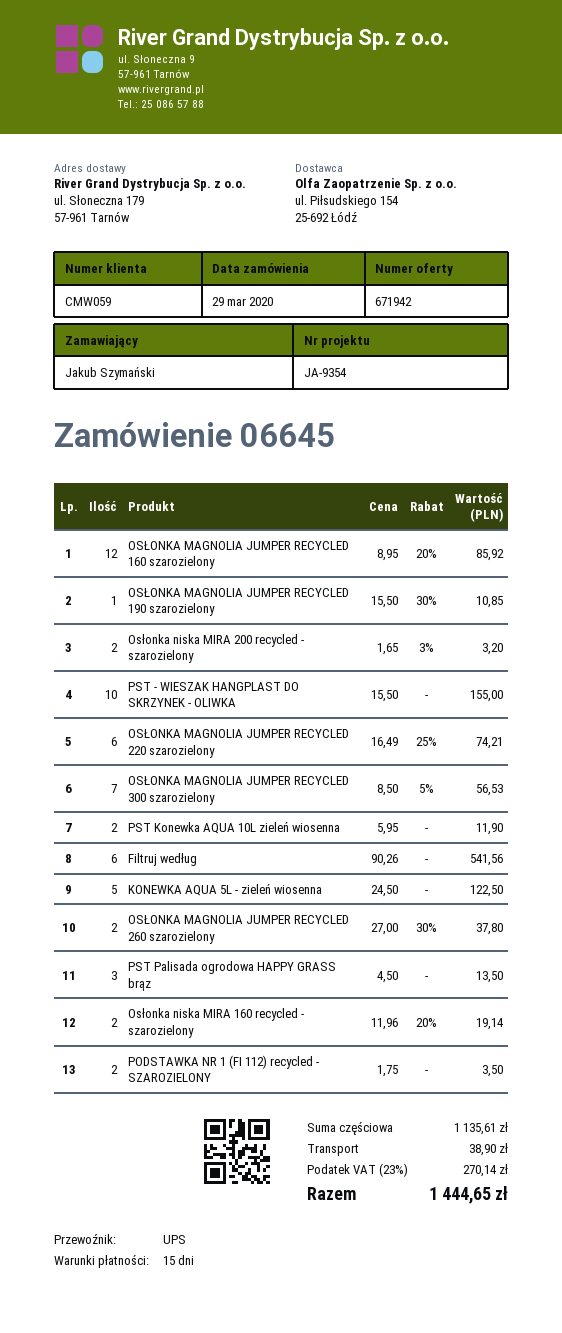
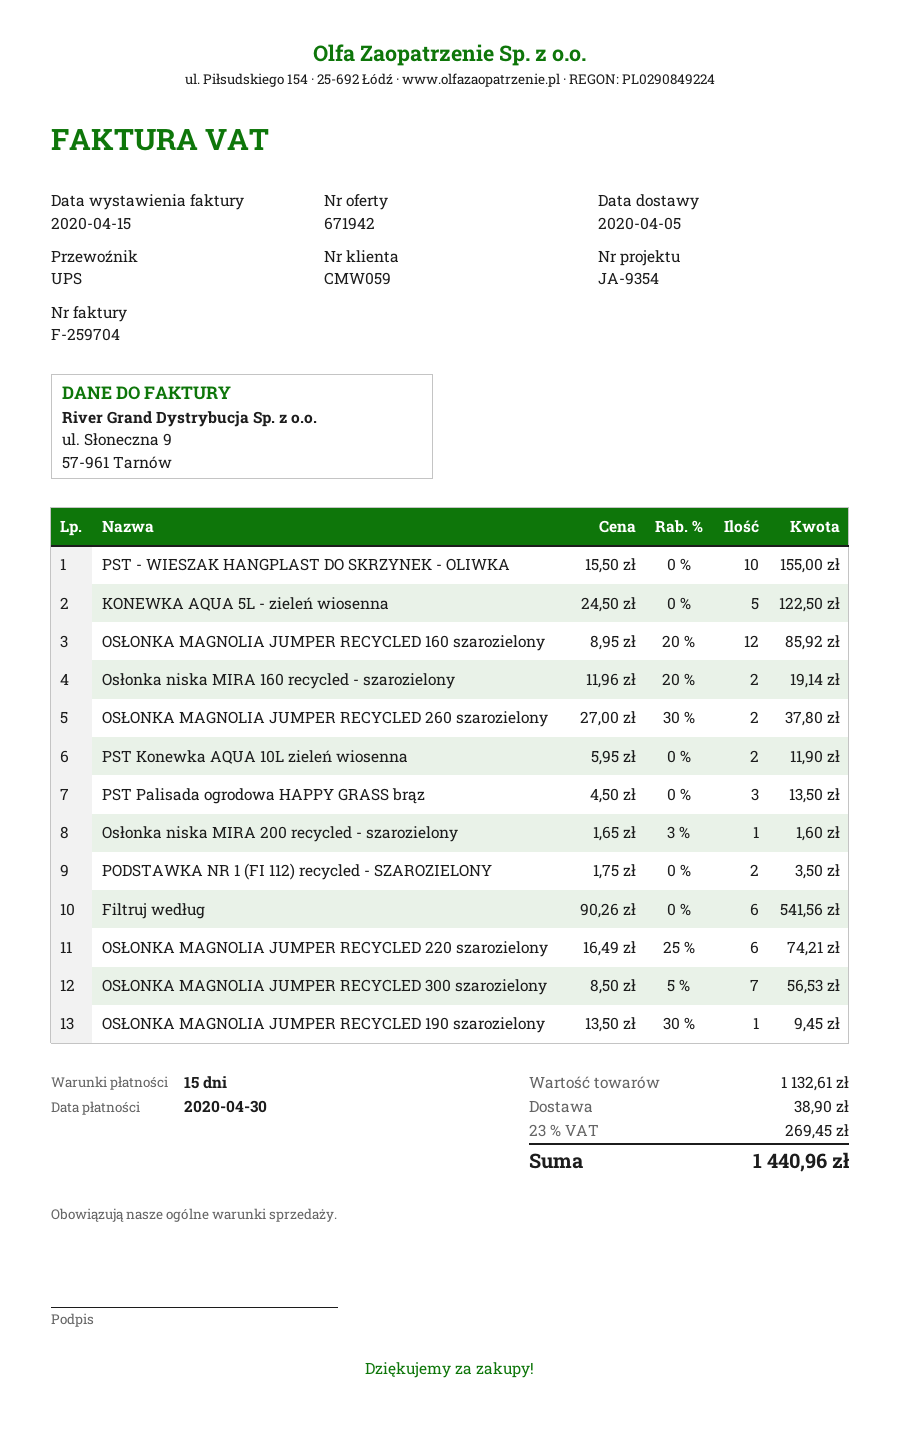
OSŁONKA MAGNOLIA JUMPER RECYCLED 190 szarozielony: 1 x 15.50 - 30% = 10.85 -> 1 x 13.50 - 30% = 9.45
Osłonka niska MIRA 200 recycled - szarozielony: 2 x 1.65 - 3% = 3.20 -> 1 x 1.65 - 3% = 1.60
subtotal: 1135.61 -> 1132.61
tax: 23% = 270.14 -> 23% = 269.45
total: 1444.65 -> 1440.96

